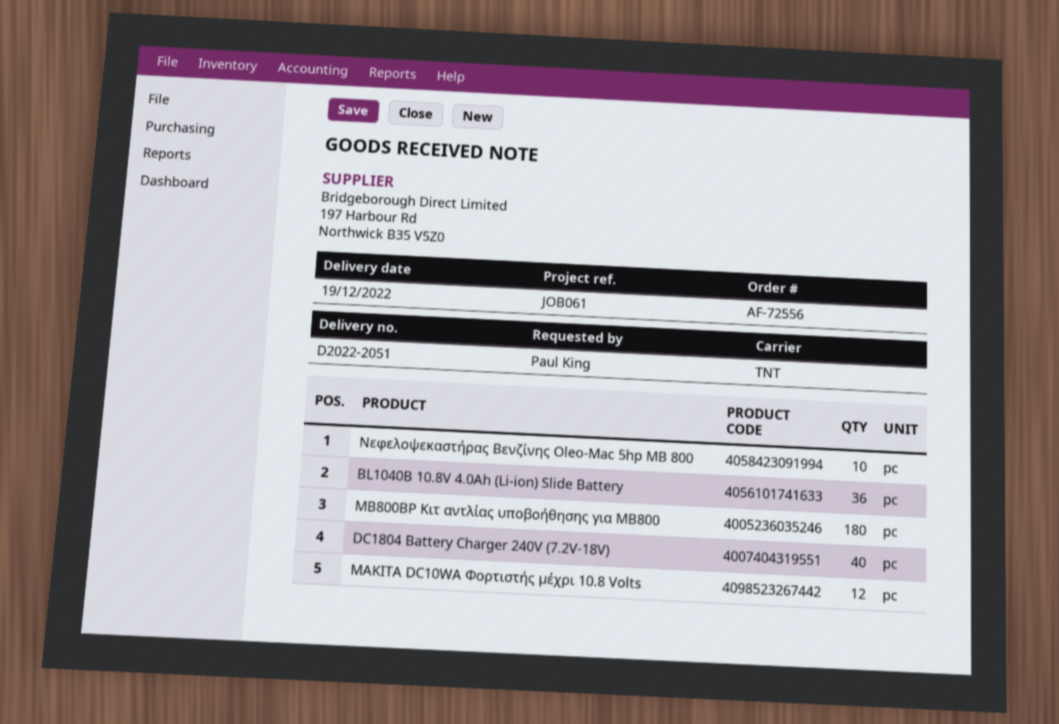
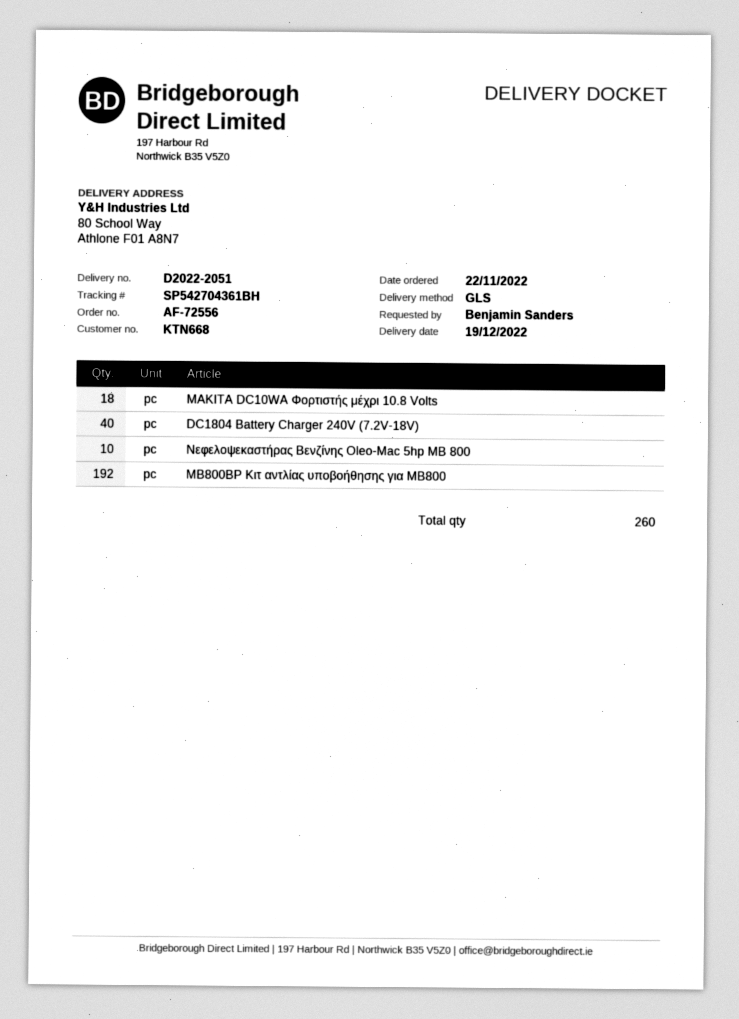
ordered by: Paul King -> Benjamin Sanders
shipping method: TNT -> GLS
BL1040B 10.8V 4.0Ah (Li-ion) Slide Battery: 36 -> none
MB800BP Κιτ αντλίας υποβοήθησης για MB800: 180 -> 192
MAKITA DC10WA Φορτιστής μέχρι 10.8 Volts: 12 -> 18

